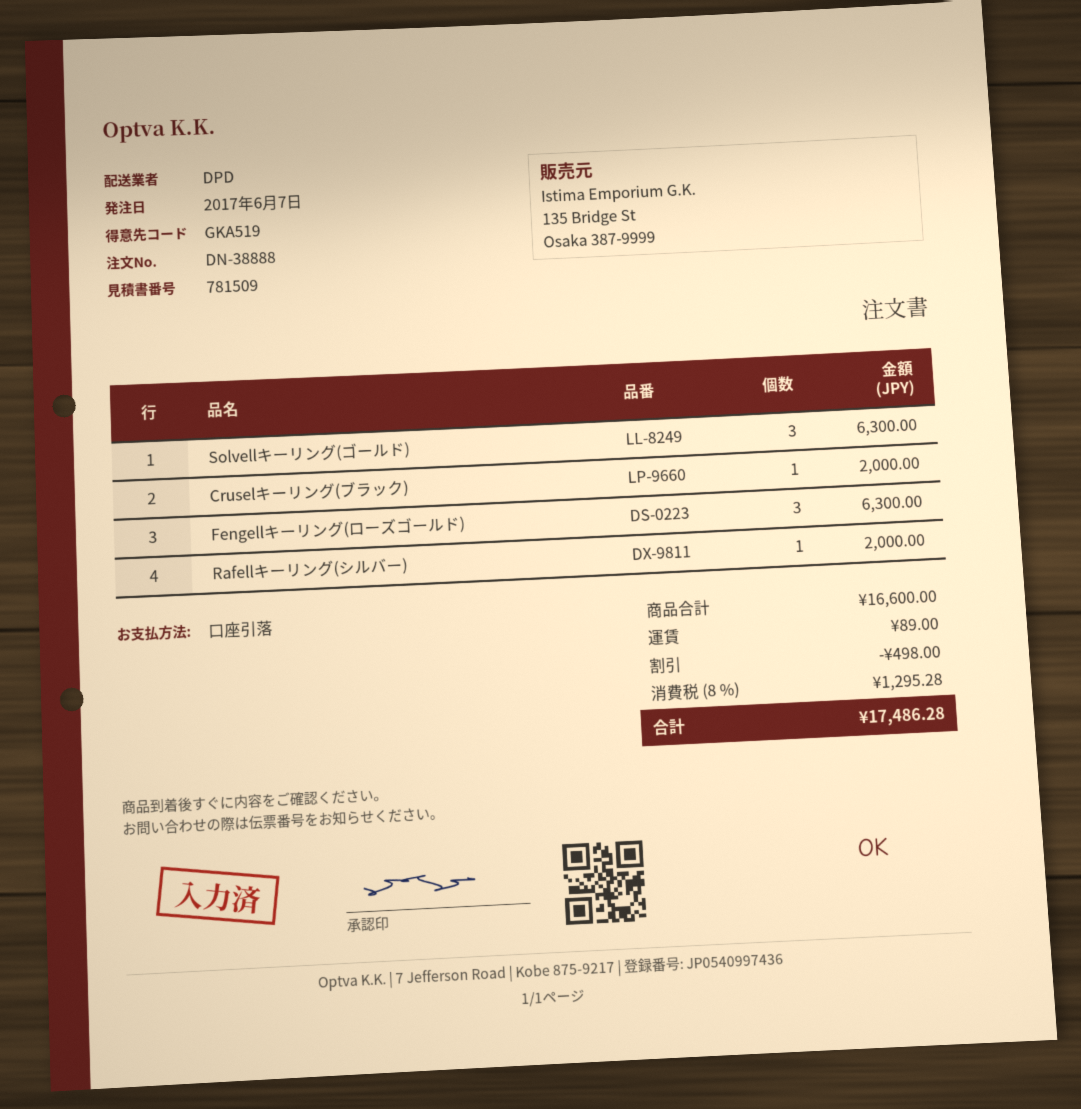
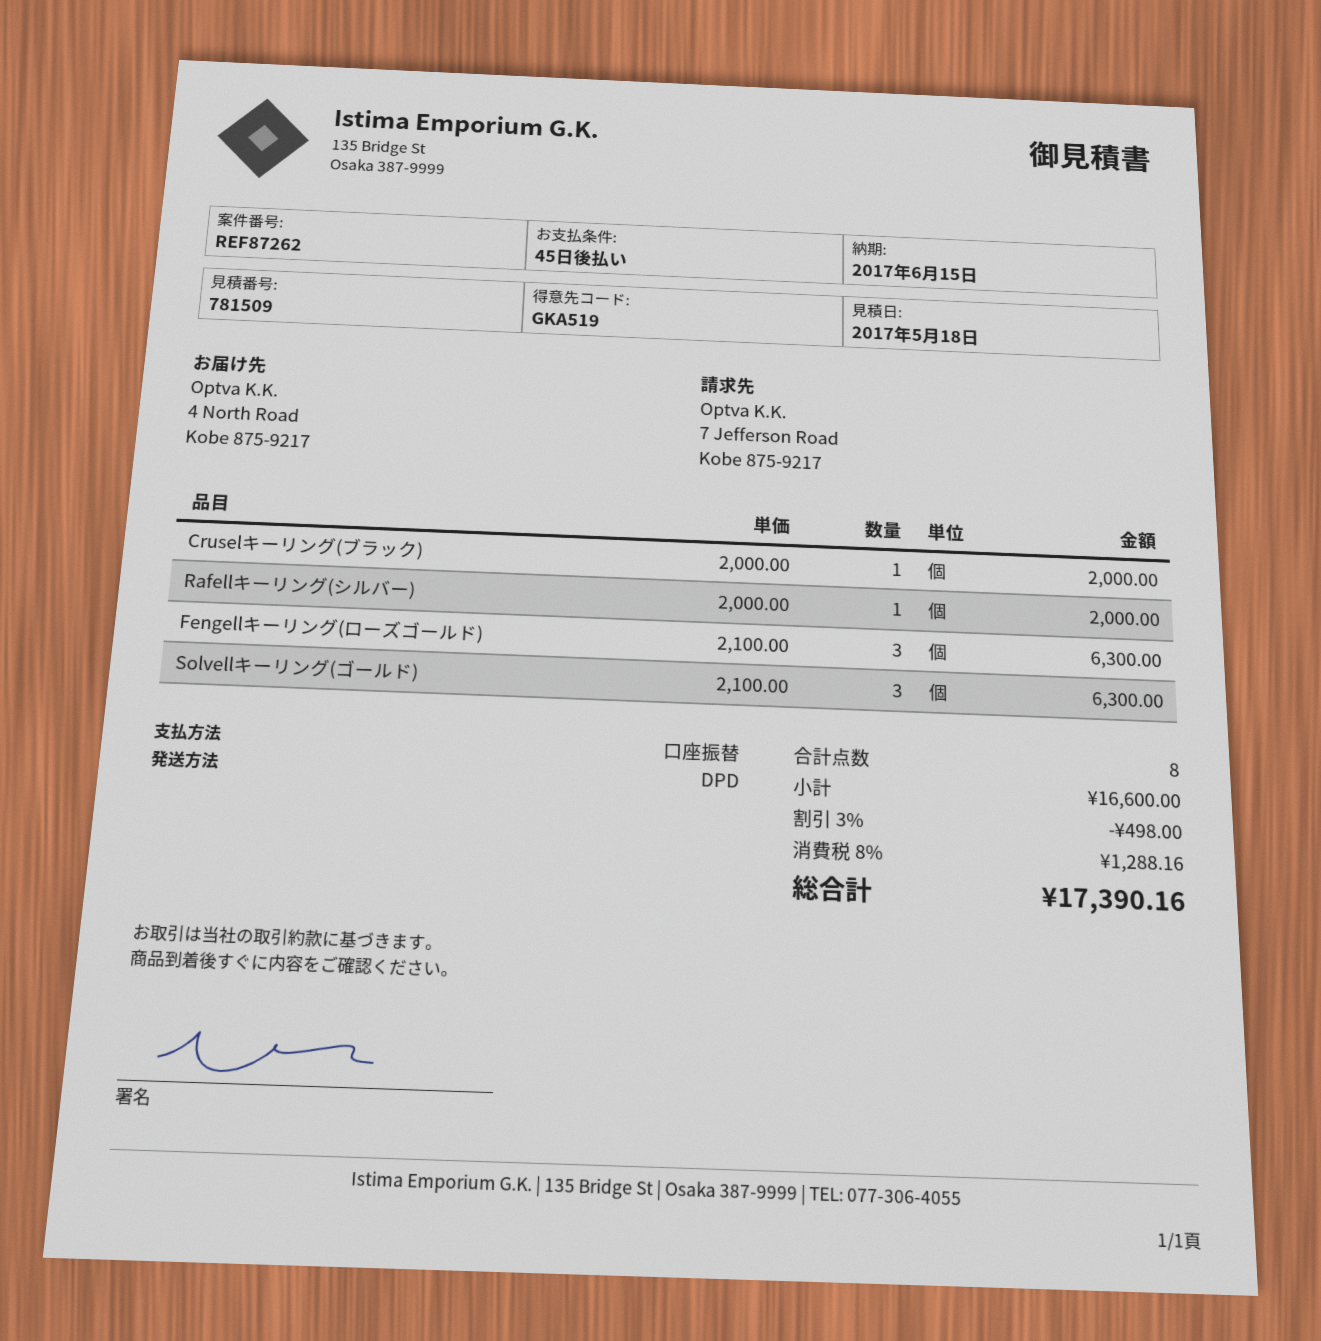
shipping: 89.00 -> none
tax: 8% = 1295.28 -> 8% = 1288.16
total: 17486.28 -> 17390.16

